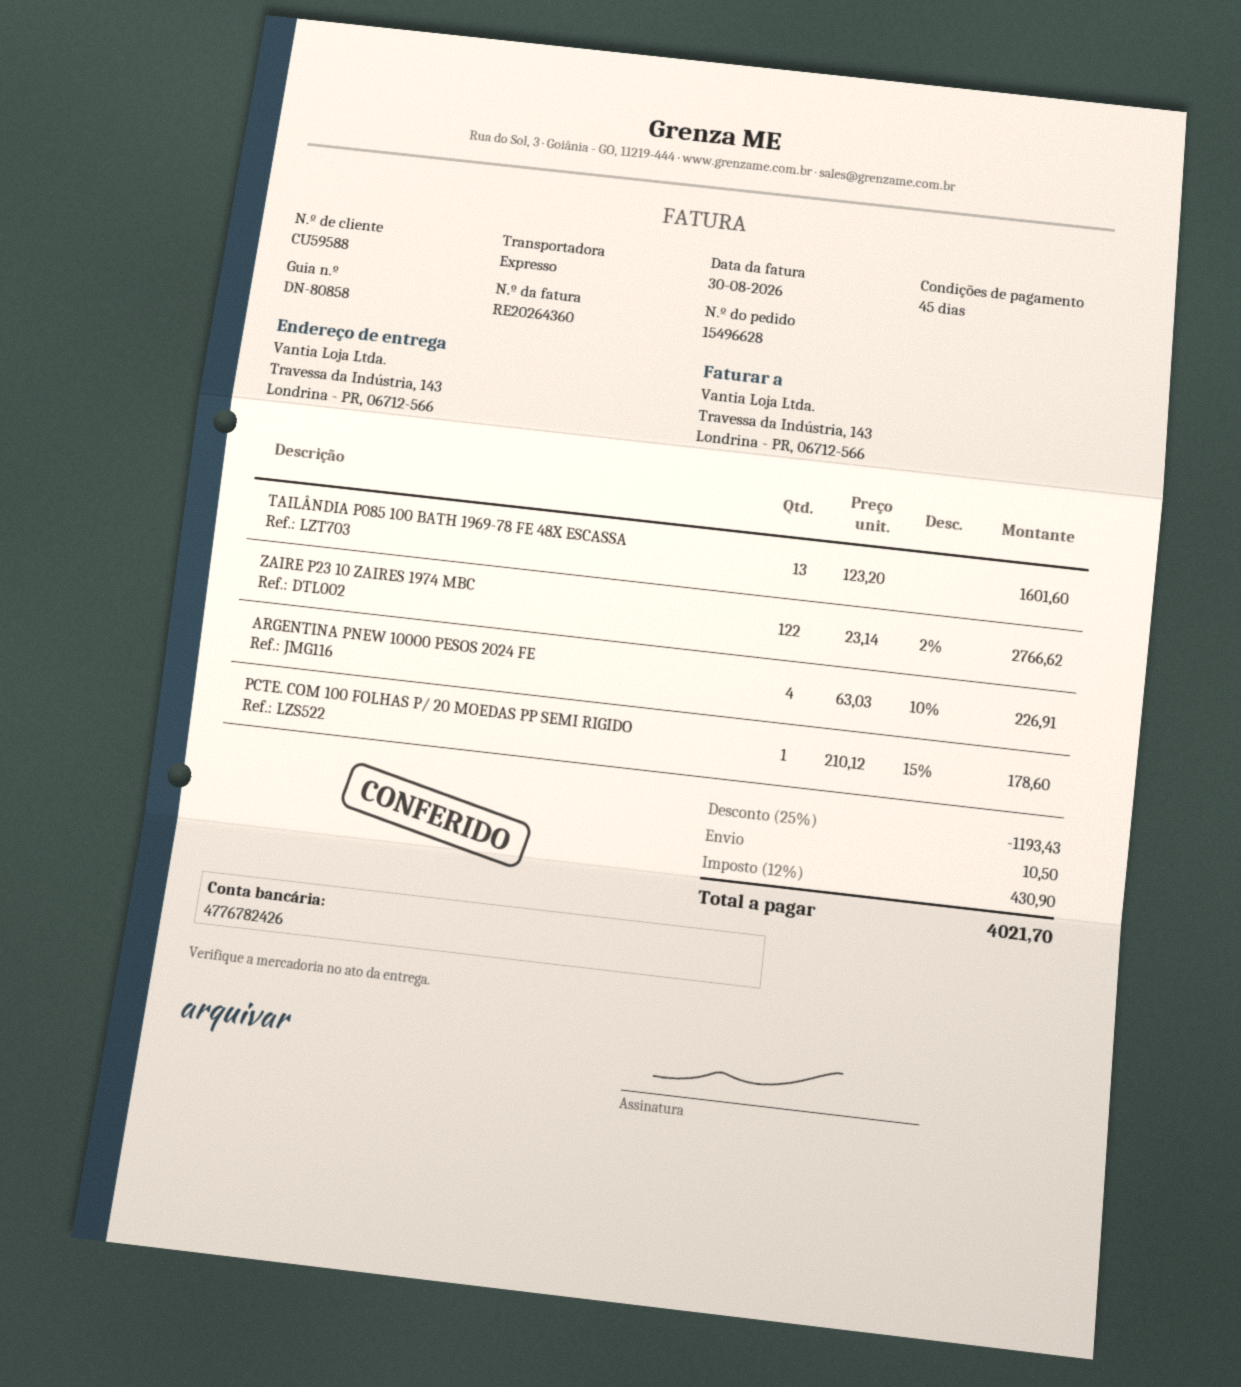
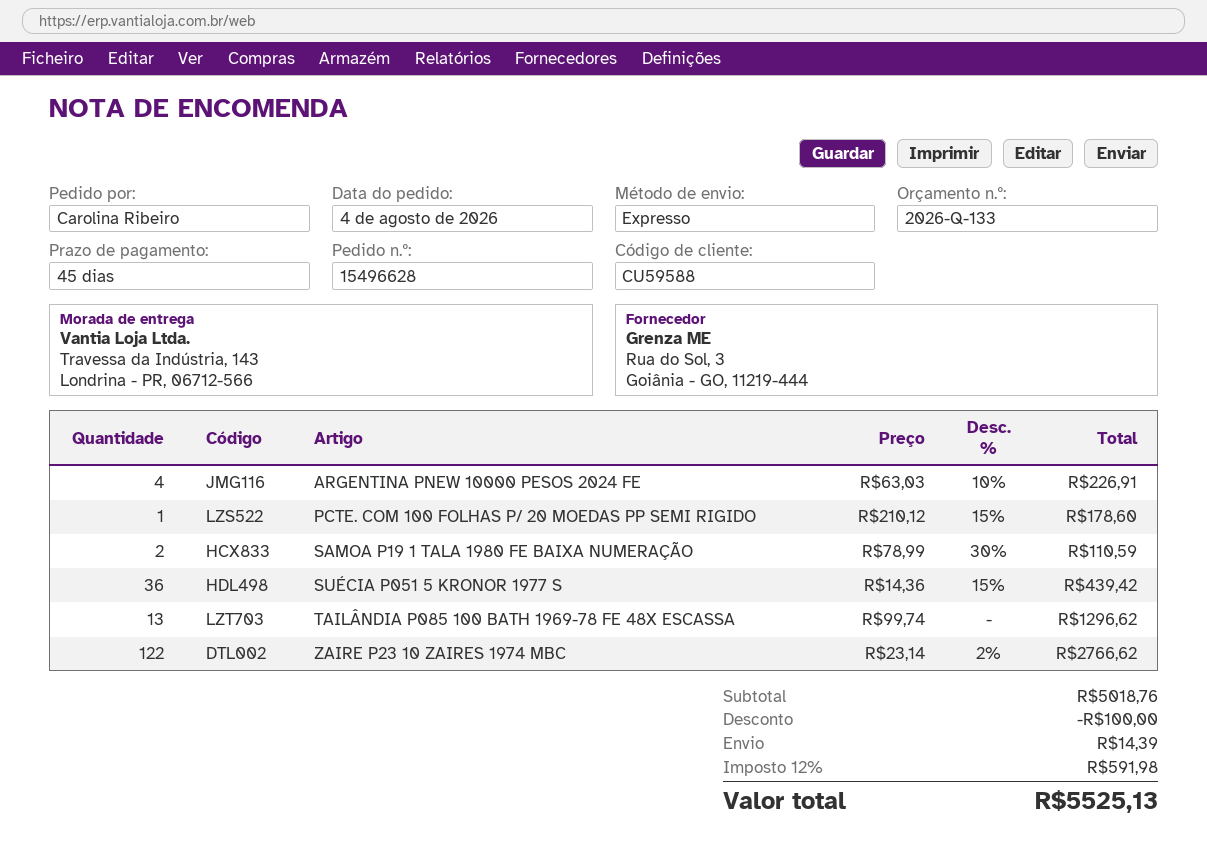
TAILÂNDIA P085 100 BATH 1969-78 FE 48X ESCASSA: 13 x 123.20 = 1601.60 -> 13 x 99.74 = 1296.62
SAMOA P19 1 TALA 1980 FE BAIXA NUMERAÇÃO: none -> 2 x 78.99 - 30% = 110.59
SUÉCIA P051 5 KRONOR 1977 S: none -> 36 x 14.36 - 15% = 439.42
discount: 1193.43 -> 100.00
shipping: 10.50 -> 14.39
tax: 12% = 430.90 -> 12% = 591.98
total: 4021.70 -> 5525.13

